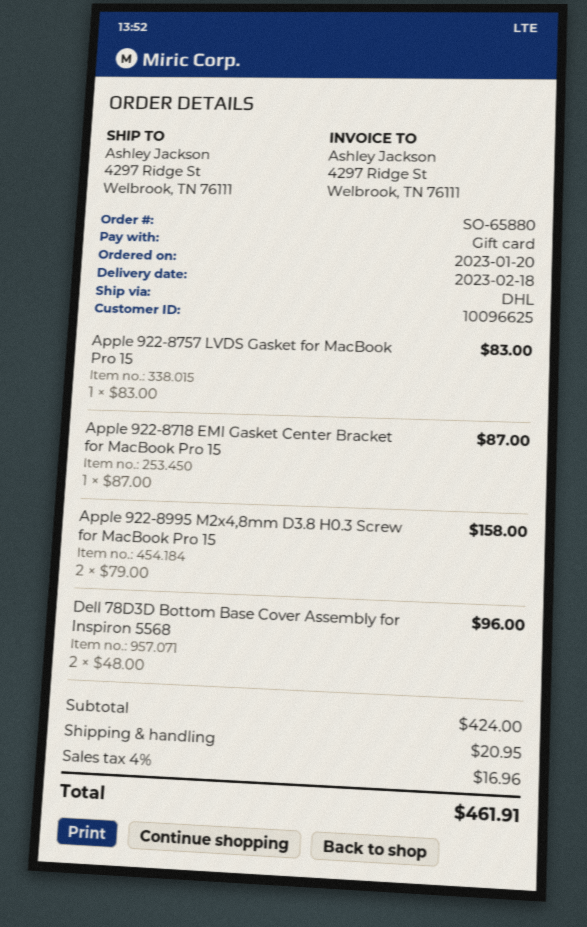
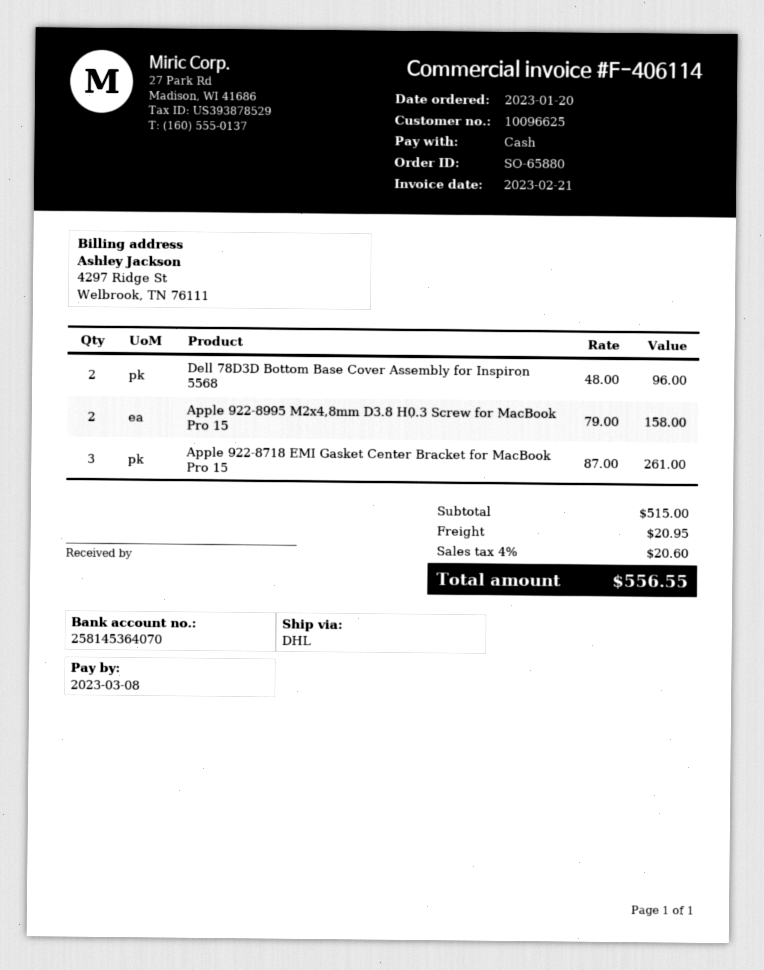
payment method: gift card -> cash
Apple 922-8757 LVDS Gasket for MacBook Pro 15: 1 x 83.00 = 83.00 -> none
Apple 922-8718 EMI Gasket Center Bracket for MacBook Pro 15: 1 x 87.00 = 87.00 -> 3 x 87.00 = 261.00
subtotal: 424.00 -> 515.00
tax: 4% = 16.96 -> 4% = 20.60
total: 461.91 -> 556.55

